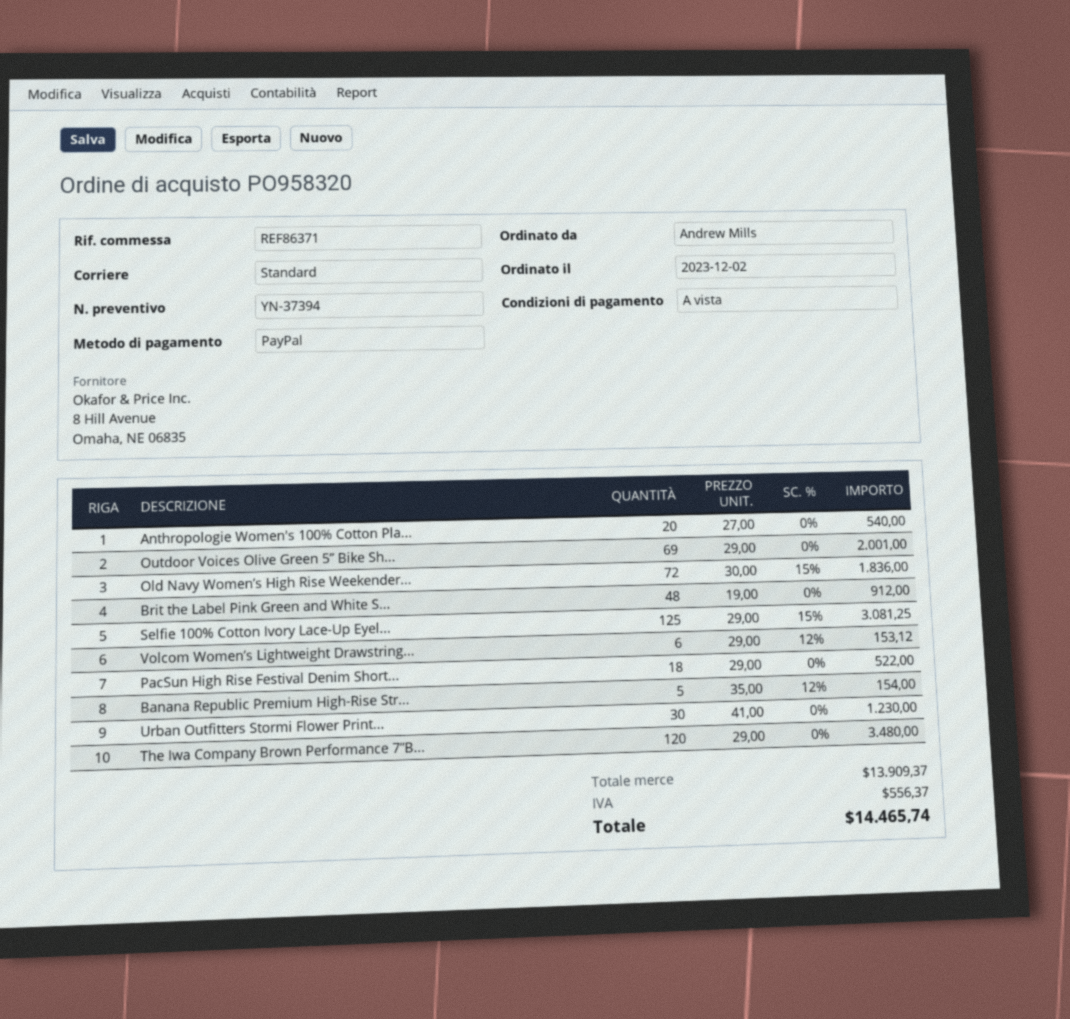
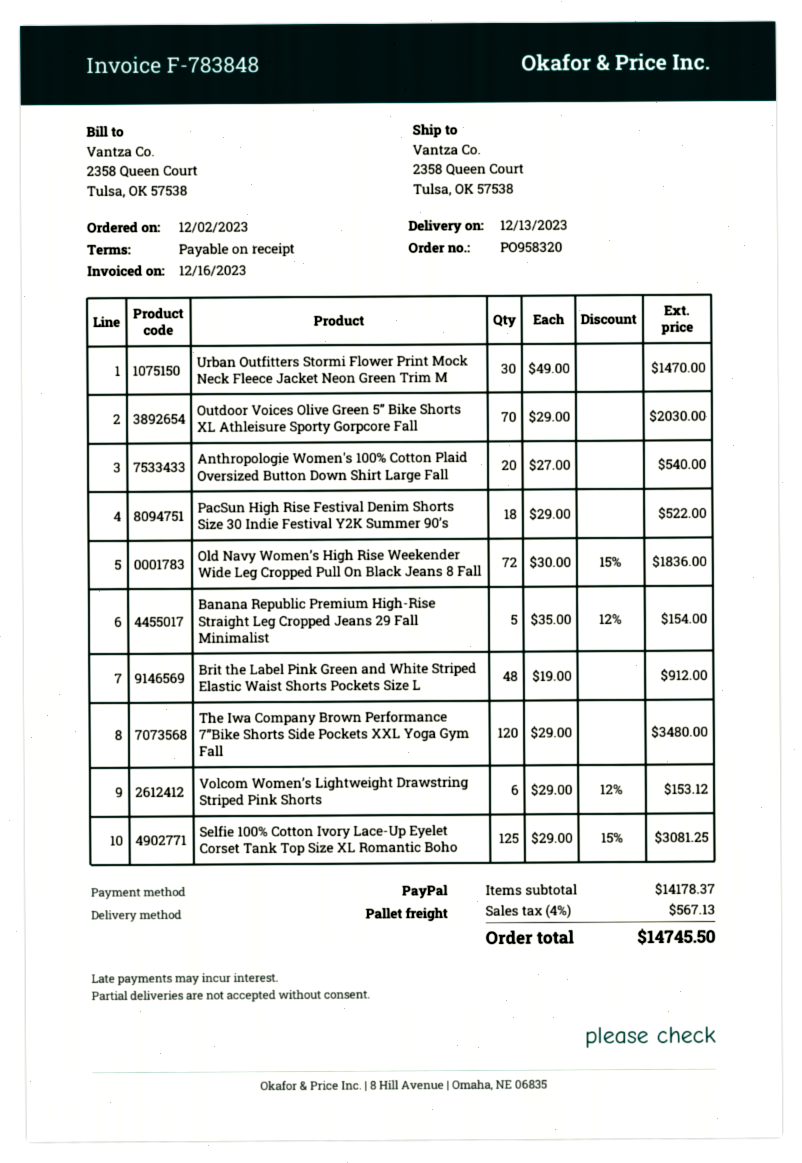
shipping method: standard -> pallet freight
Outdoor Voices Olive Green 5” Bike Sh...: 69 x 29.00 = 2001.00 -> 70 x 29.00 = 2030.00
Urban Outfitters Stormi Flower Print...: 30 x 41.00 = 1230.00 -> 30 x 49.00 = 1470.00
subtotal: 13909.37 -> 14178.37
tax: 556.37 -> 567.13
total: 14465.74 -> 14745.50

